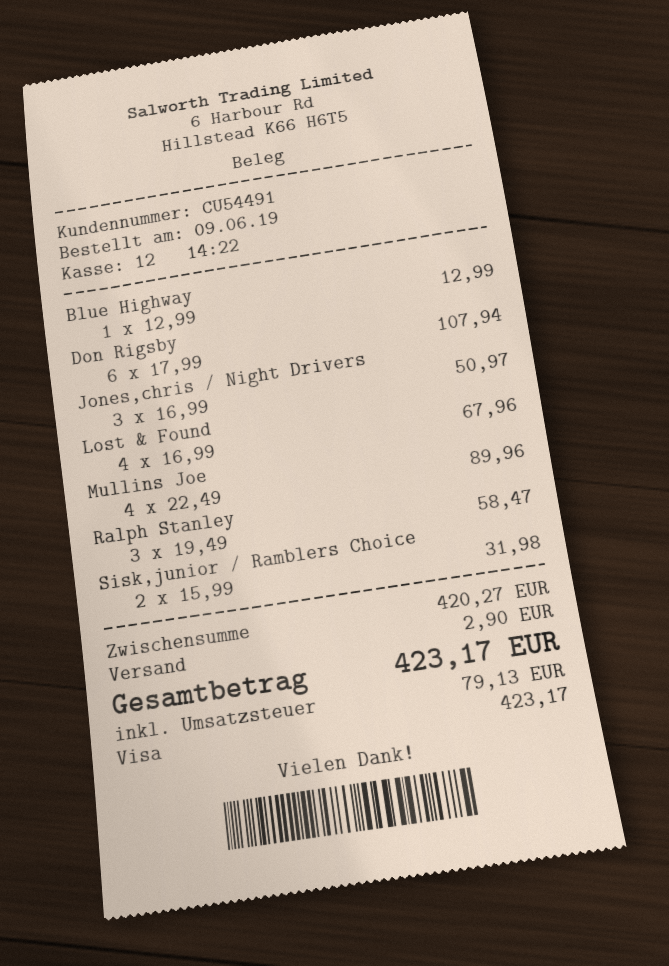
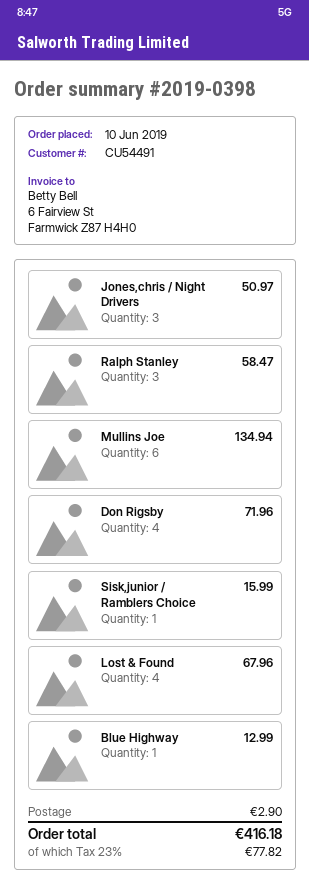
order date: 2019-06-09 -> 2019-06-10
Don Rigsby: 6 for 107.94 -> 4 for 71.96
Mullins Joe: 4 for 89.96 -> 6 for 134.94
Sisk,junior / Ramblers Choice: 2 for 31.98 -> 1 for 15.99
tax: 79.13 -> 77.82
total: 423.17 -> 416.18

